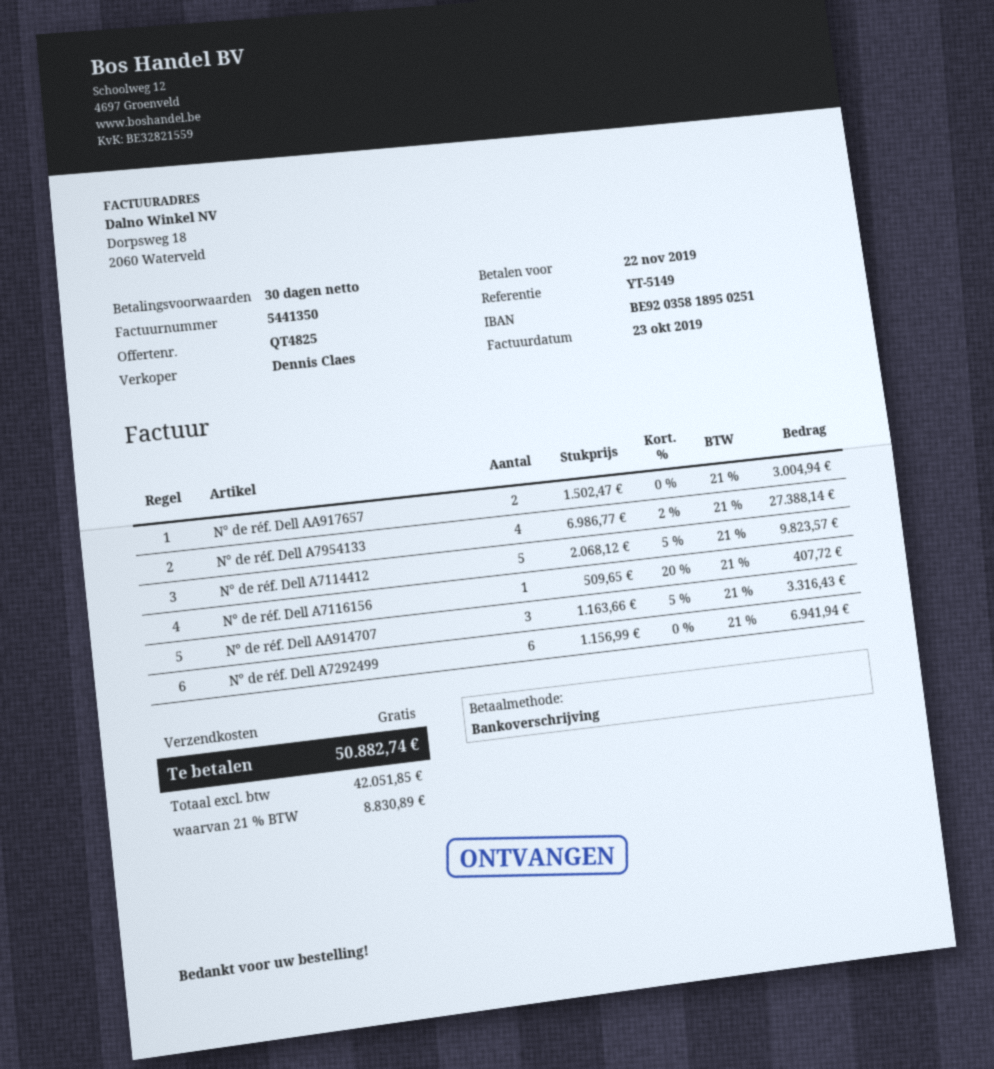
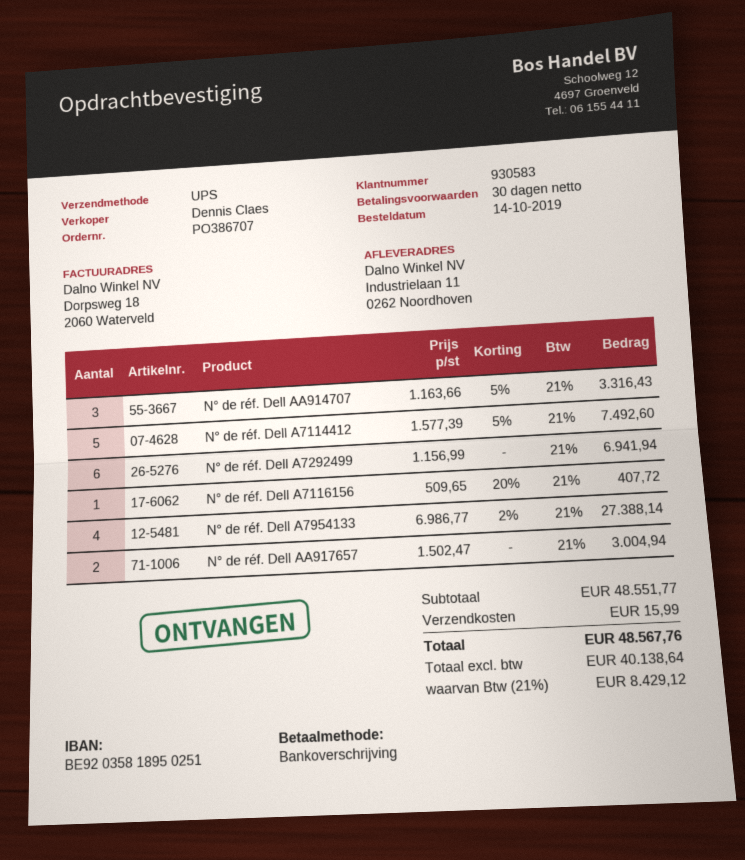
N° de réf. Dell A7114412: 5 x 2068.12 - 5% = 9823.57 -> 5 x 1577.39 - 5% = 7492.60
shipping: 0.00 -> 15.99
net: 42051.85 -> 40138.64
tax: 21% = 8830.89 -> 21% = 8429.12
total: 50882.74 -> 48567.76

